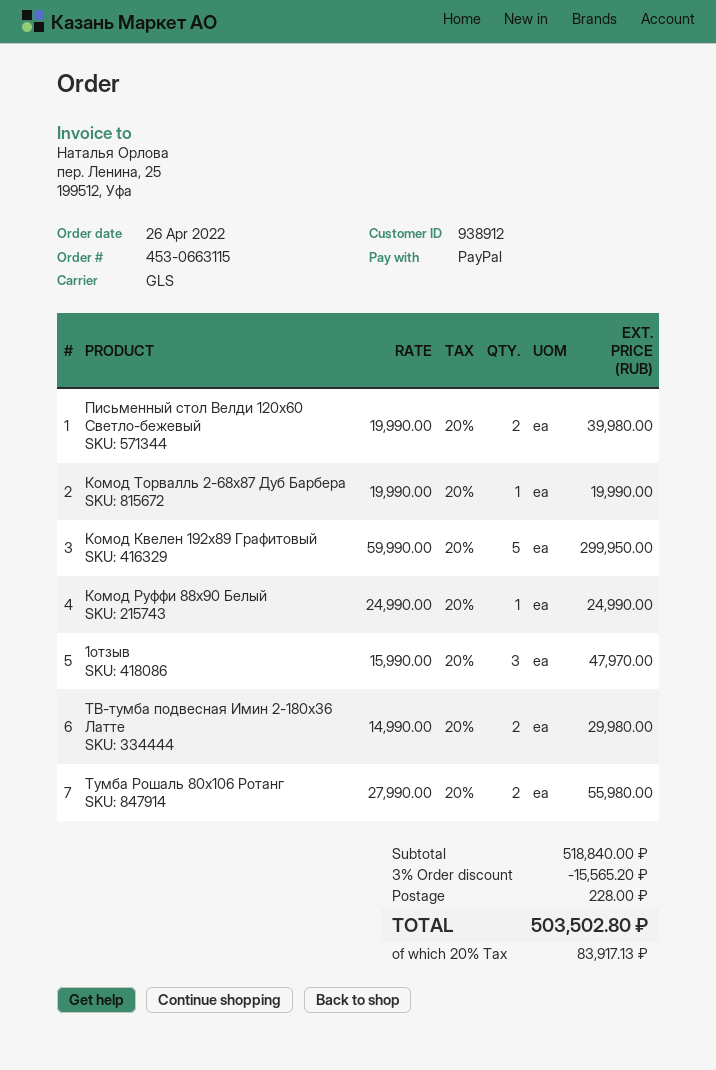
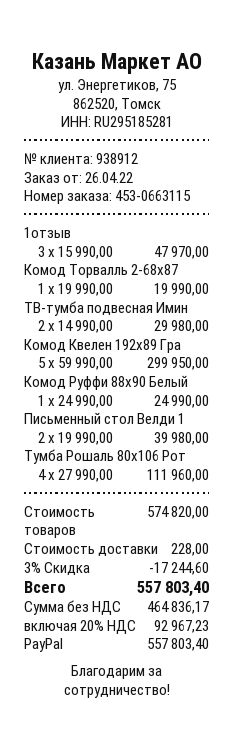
Тумба Рошаль 80x106 Ротанг: 2 x 27990.00 = 55980.00 -> 4 x 27990.00 = 111960.00
subtotal: 518840.00 -> 574820.00
discount: 3% = 15565.20 -> 3% = 17244.60
tax: 20% = 83917.13 -> 20% = 92967.23
total: 503502.80 -> 557803.40

